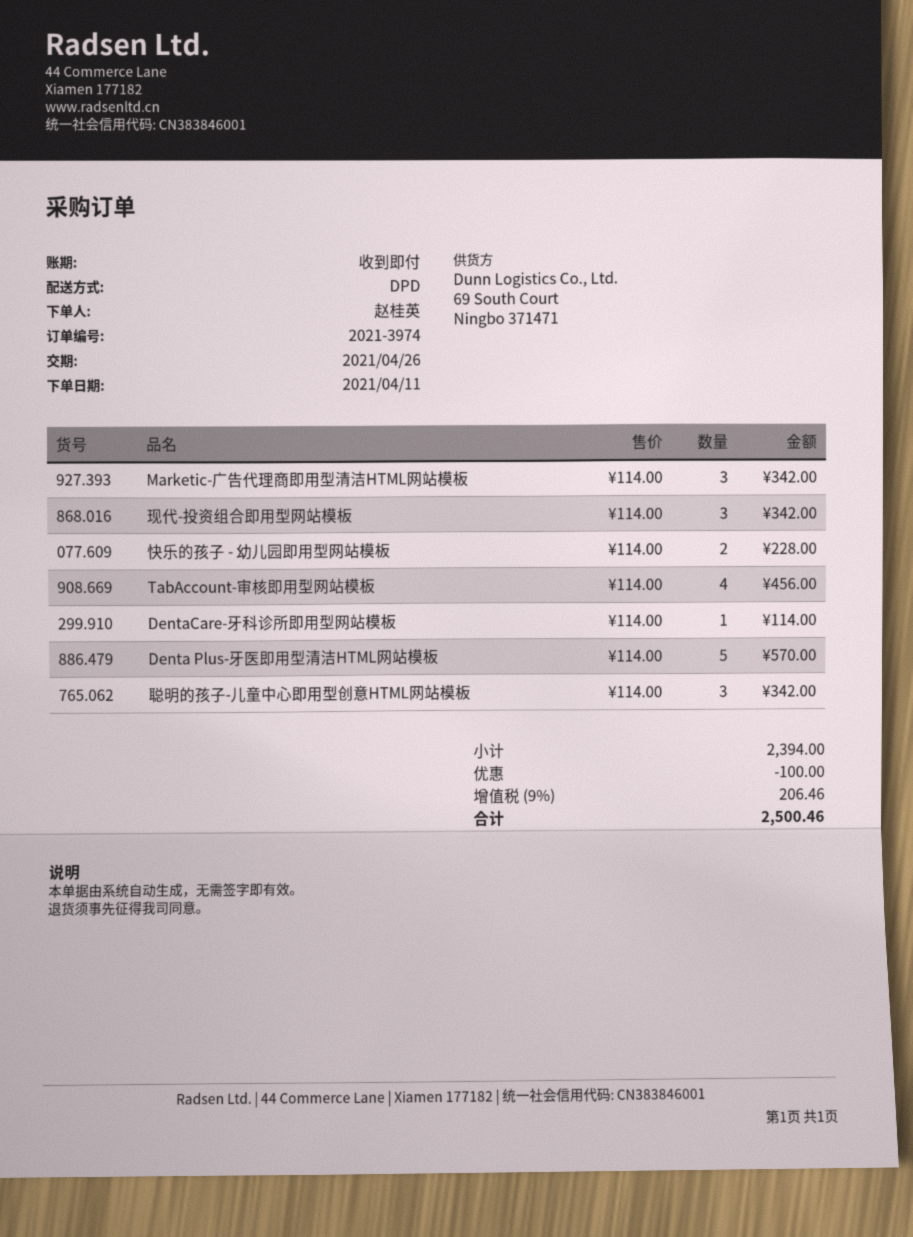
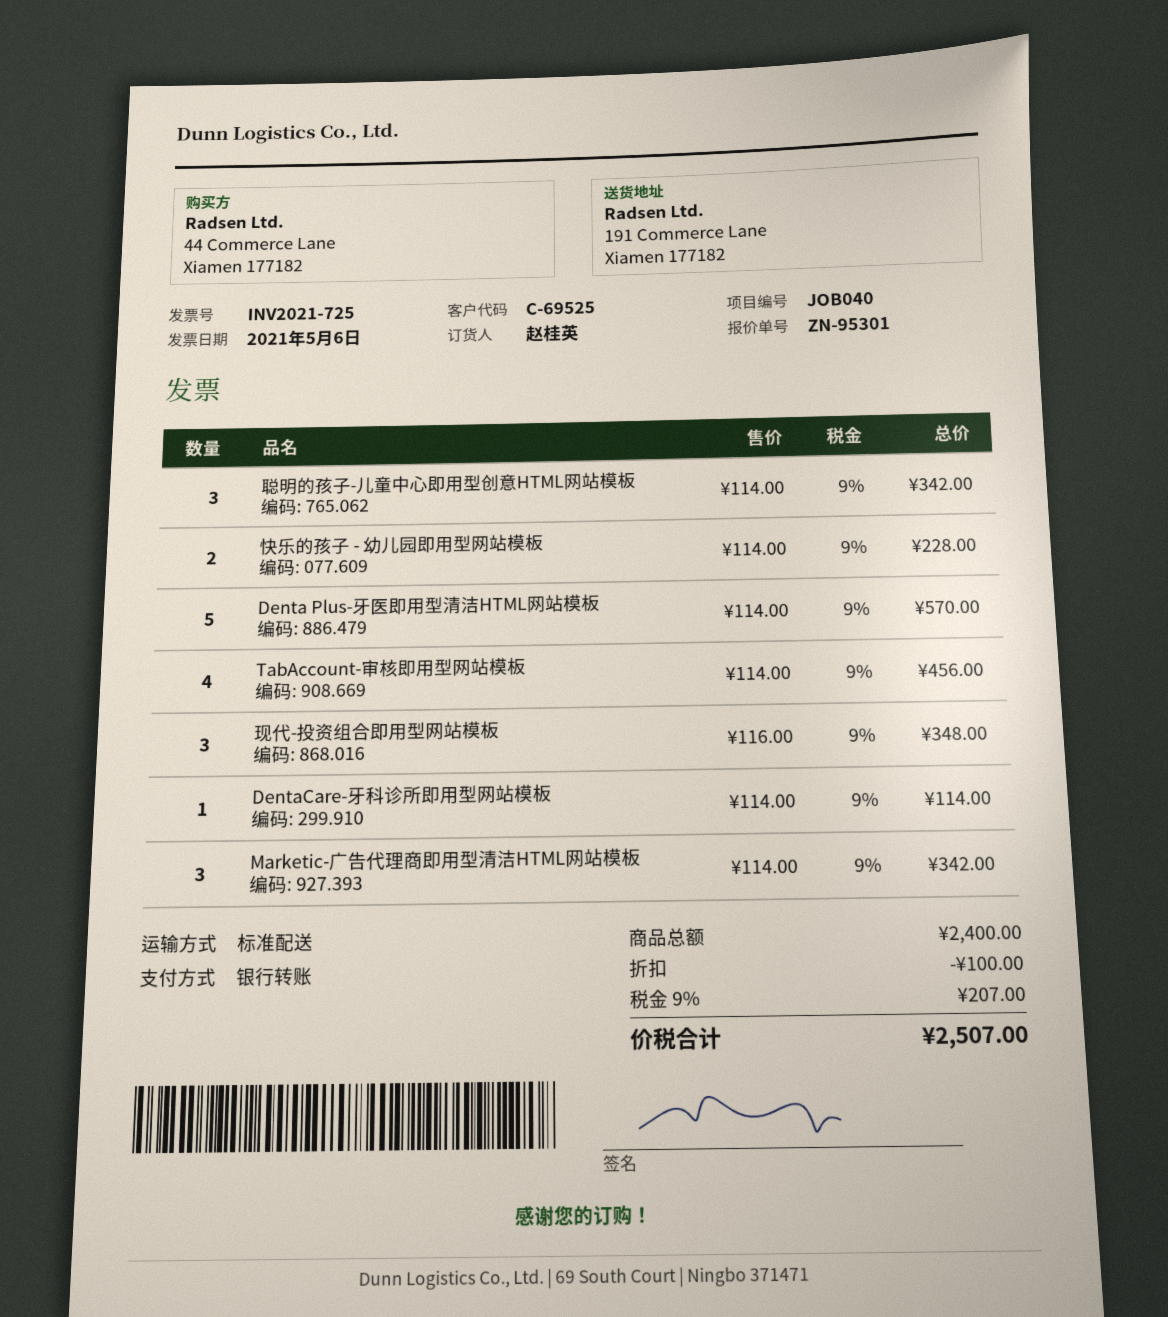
shipping method: DPD -> standard
现代-投资组合即用型网站模板: 3 x 114.00 = 342.00 -> 3 x 116.00 = 348.00
subtotal: 2394.00 -> 2400.00
tax: 9% = 206.46 -> 9% = 207.00
total: 2500.46 -> 2507.00

